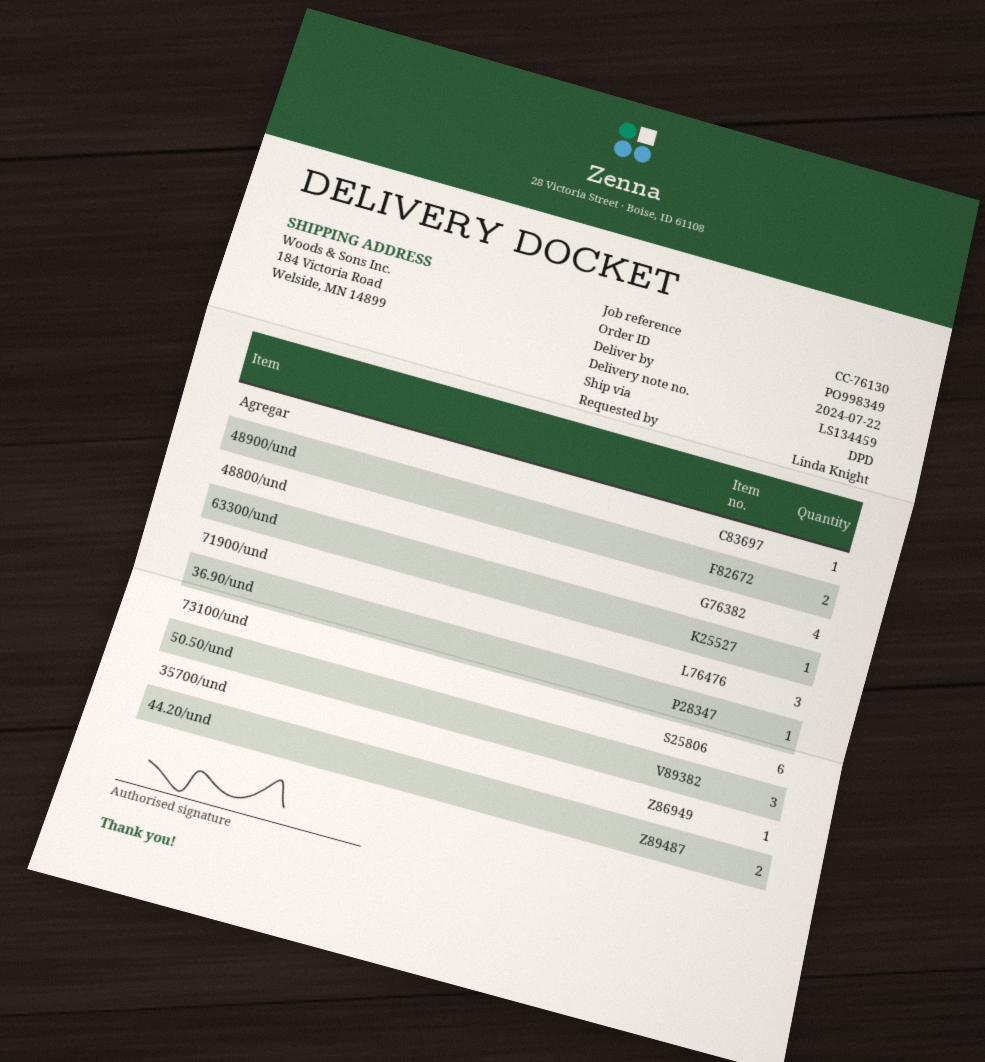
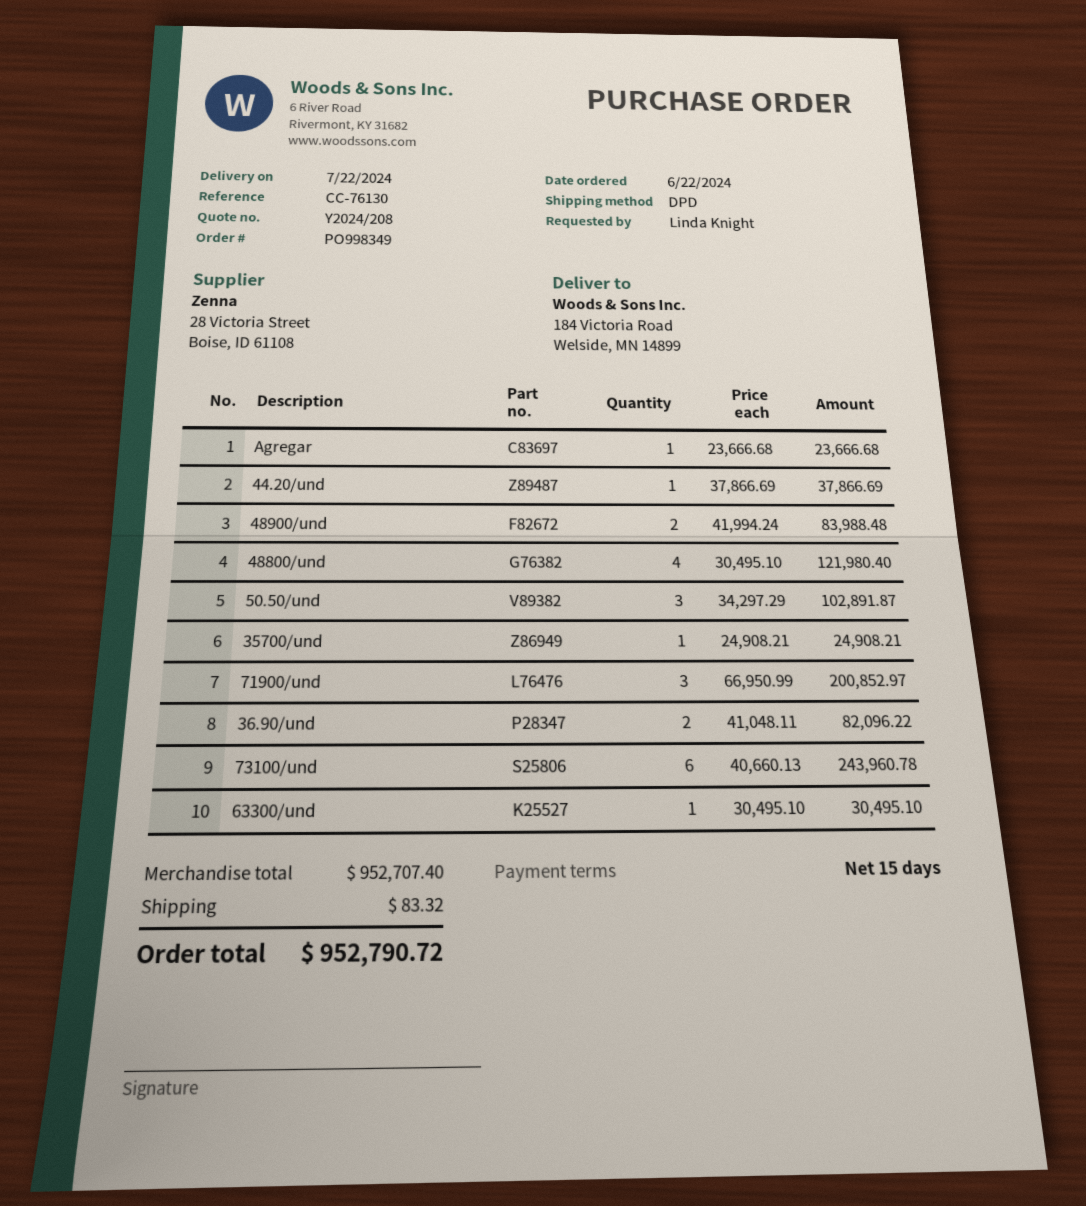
36.90/und: 1 -> 2
44.20/und: 2 -> 1

